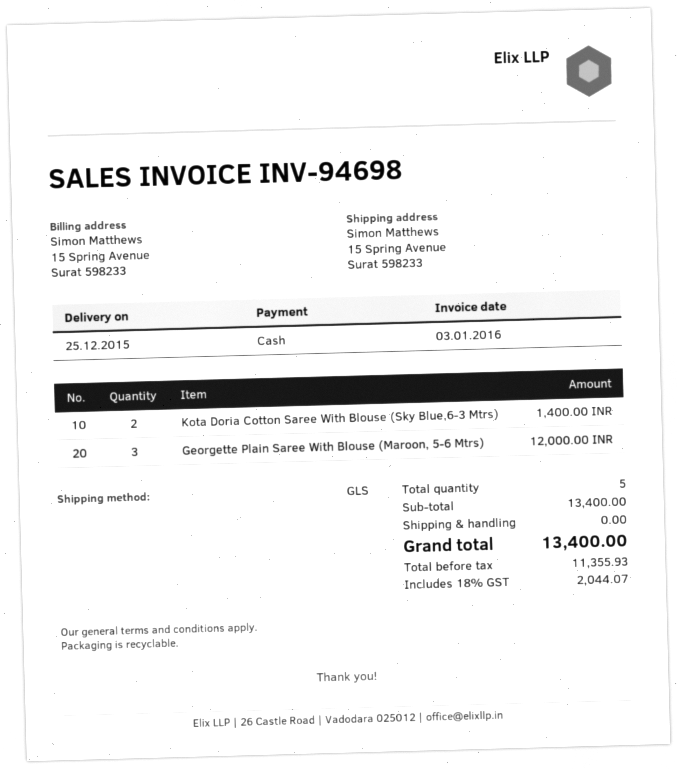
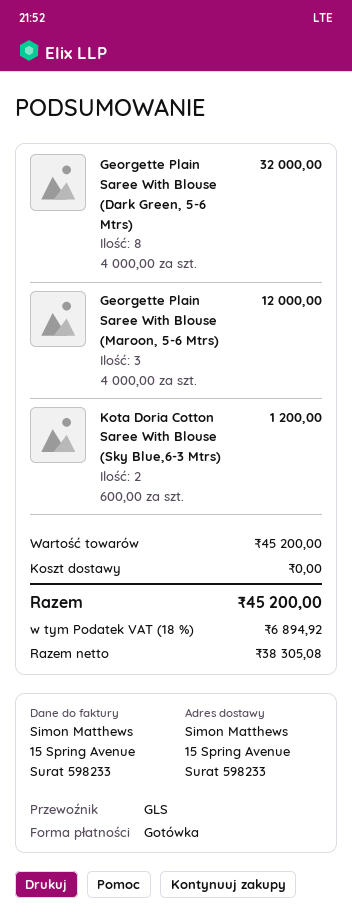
Kota Doria Cotton Saree With Blouse (Sky Blue,6-3 Mtrs): 2 for 1400.00 -> 2 for 1200.00
Georgette Plain Saree With Blouse (Dark Green, 5-6 Mtrs): none -> 8 for 32000.00
subtotal: 13400.00 -> 45200.00
net: 11355.93 -> 38305.08
tax: 18% = 2044.07 -> 18% = 6894.92
total: 13400.00 -> 45200.00

